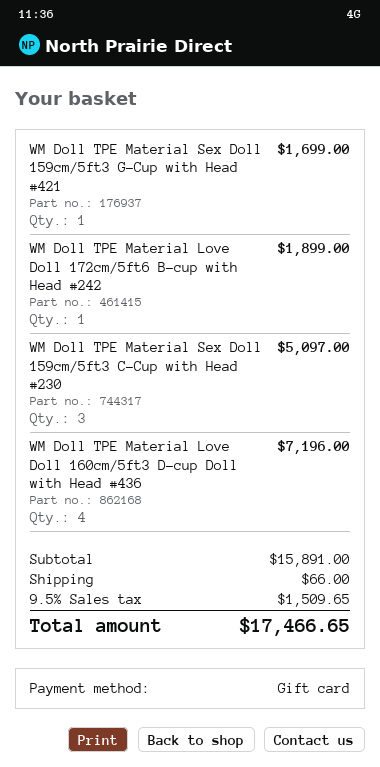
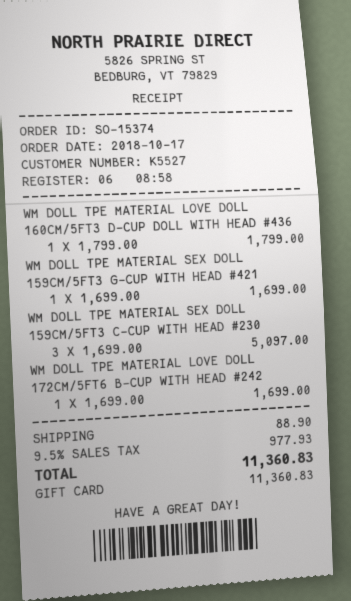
WM Doll TPE Material Love Doll 172cm/5ft6 B-cup with Head #242: 1 for 1899.00 -> 1 for 1699.00
WM Doll TPE Material Love Doll 160cm/5ft3 D-cup Doll with Head #436: 4 for 7196.00 -> 1 for 1799.00
shipping: 66.00 -> 88.90
tax: 9.5% = 1509.65 -> 9.5% = 977.93
total: 17466.65 -> 11360.83

